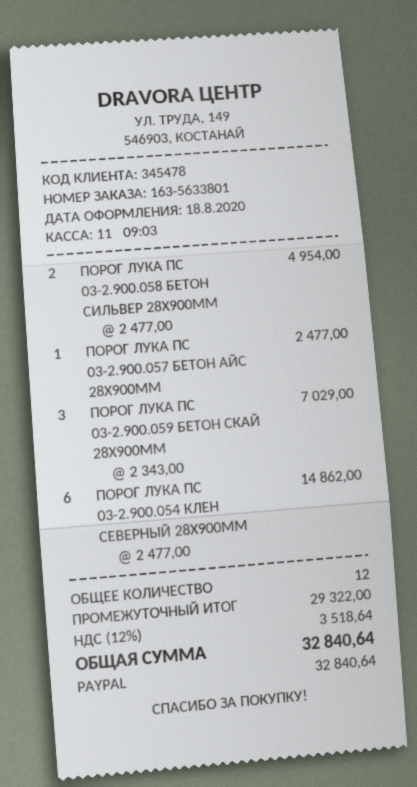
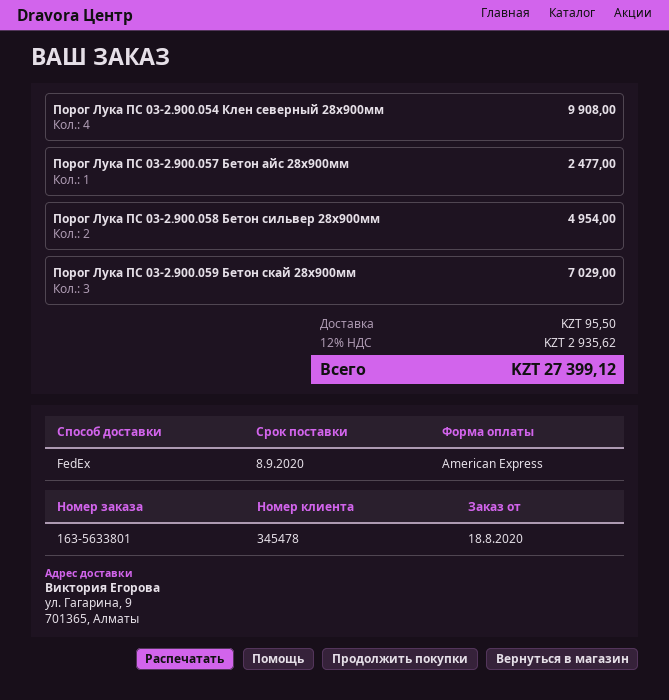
payment method: PayPal -> American Express
ПОРОГ ЛУКА ПС 03-2.900.054 КЛЕН СЕВЕРНЫЙ 28X900ММ: 6 for 14862.00 -> 4 for 9908.00
shipping: none -> 95.50
tax: 12% = 3518.64 -> 12% = 2935.62
total: 32840.64 -> 27399.12

